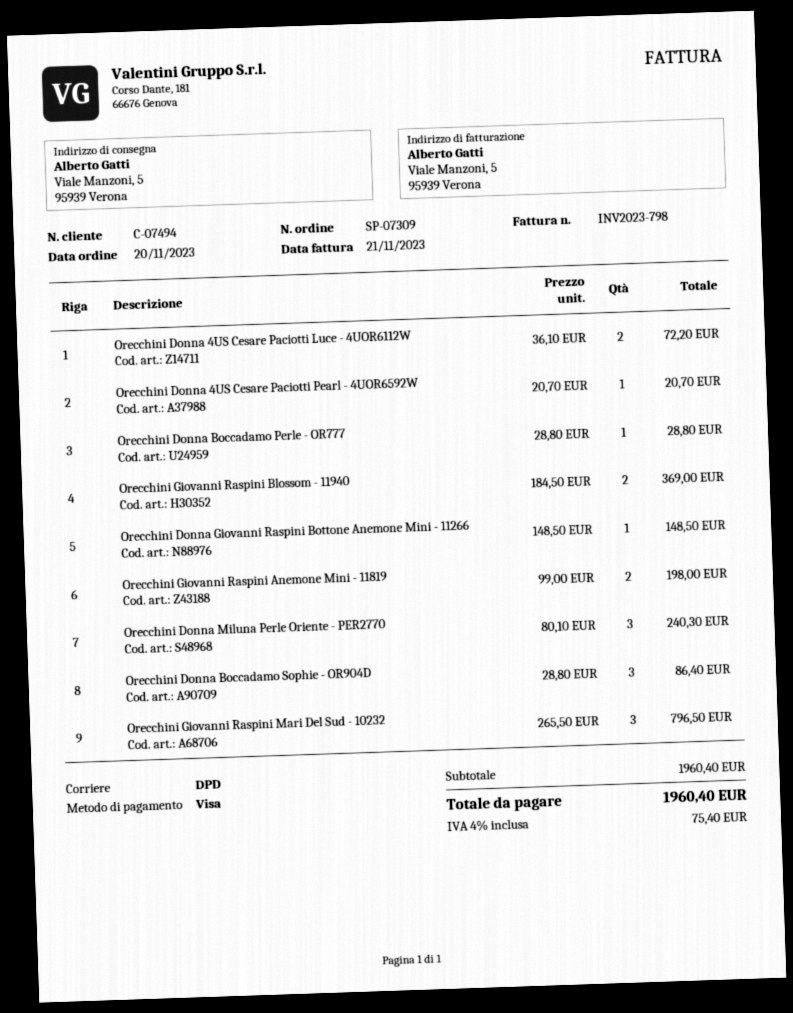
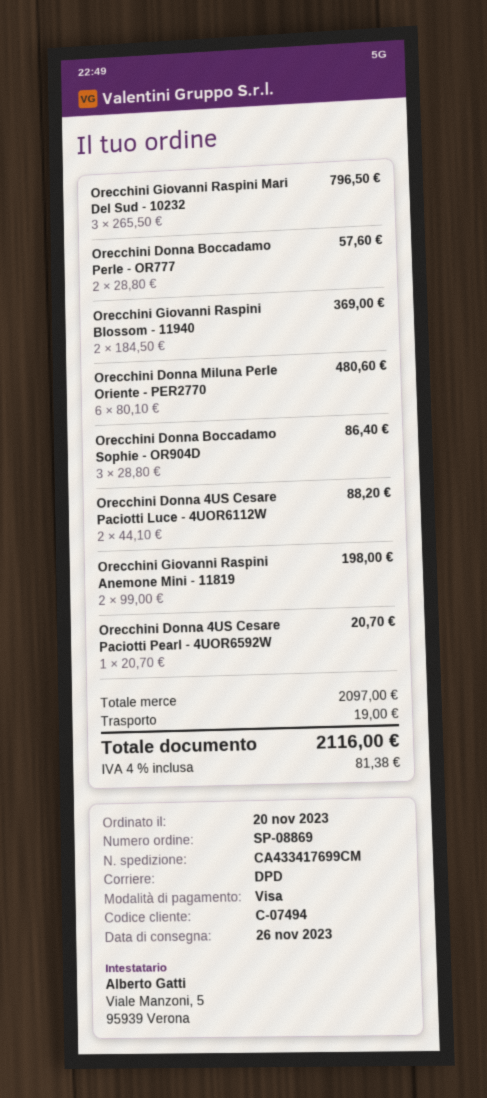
order number: SP-07309 -> SP-08869
Orecchini Donna 4US Cesare Paciotti Luce - 4UOR6112W: 2 x 36.10 = 72.20 -> 2 x 44.10 = 88.20
Orecchini Donna Boccadamo Perle - OR777: 1 x 28.80 = 28.80 -> 2 x 28.80 = 57.60
Orecchini Donna Giovanni Raspini Bottone Anemone Mini - 11266: 1 x 148.50 = 148.50 -> none
Orecchini Donna Miluna Perle Oriente - PER2770: 3 x 80.10 = 240.30 -> 6 x 80.10 = 480.60
subtotal: 1960.40 -> 2097.00
shipping: none -> 19.00
tax: 4% = 75.40 -> 4% = 81.38
total: 1960.40 -> 2116.00

